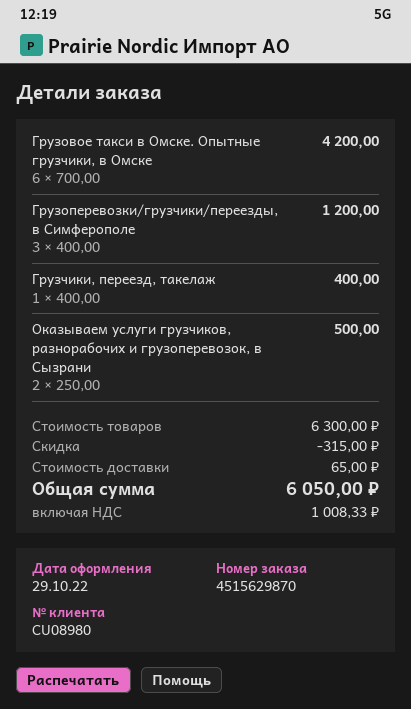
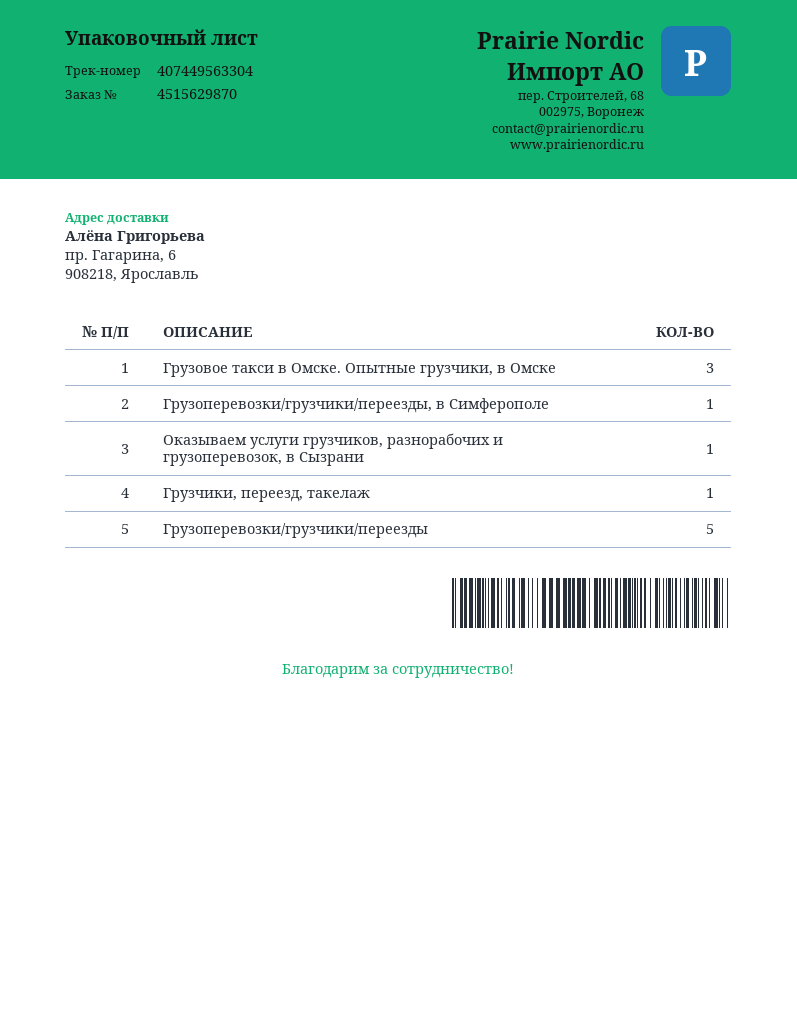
Грузовое такси в Омске. Опытные грузчики, в Омске: 6 -> 3
Грузоперевозки/грузчики/переезды, в Симферополе: 3 -> 1
Оказываем услуги грузчиков, разнорабочих и грузоперевозок, в Сызрани: 2 -> 1
Грузоперевозки/грузчики/переезды: none -> 5

